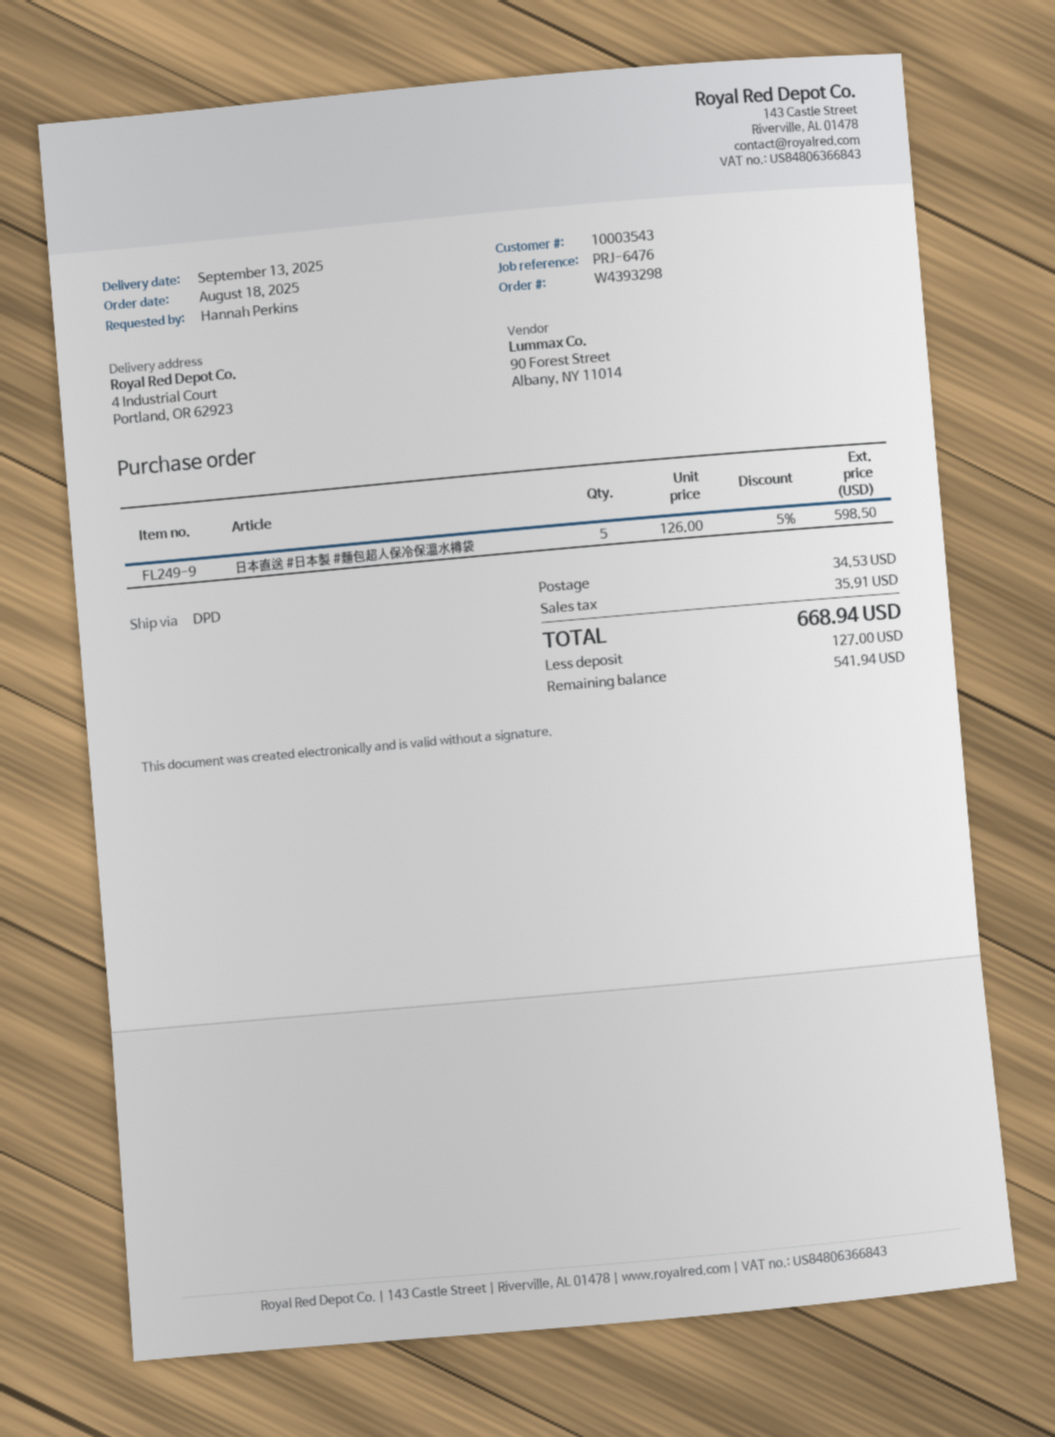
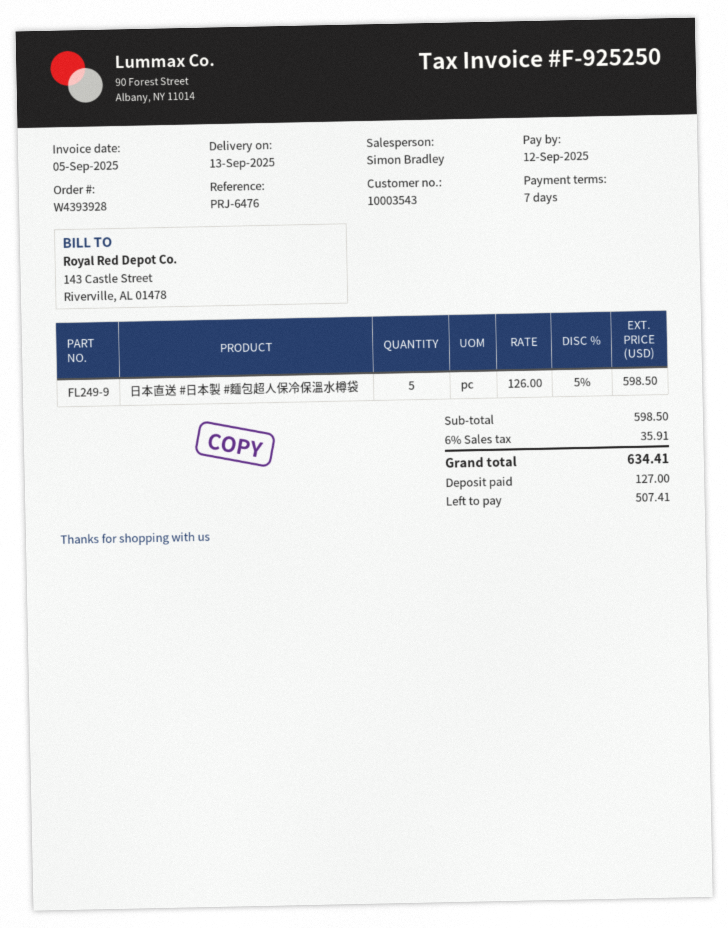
order number: W4393298 -> W4393928
shipping: 34.53 -> none
total: 668.94 -> 634.41
balance: 541.94 -> 507.41

